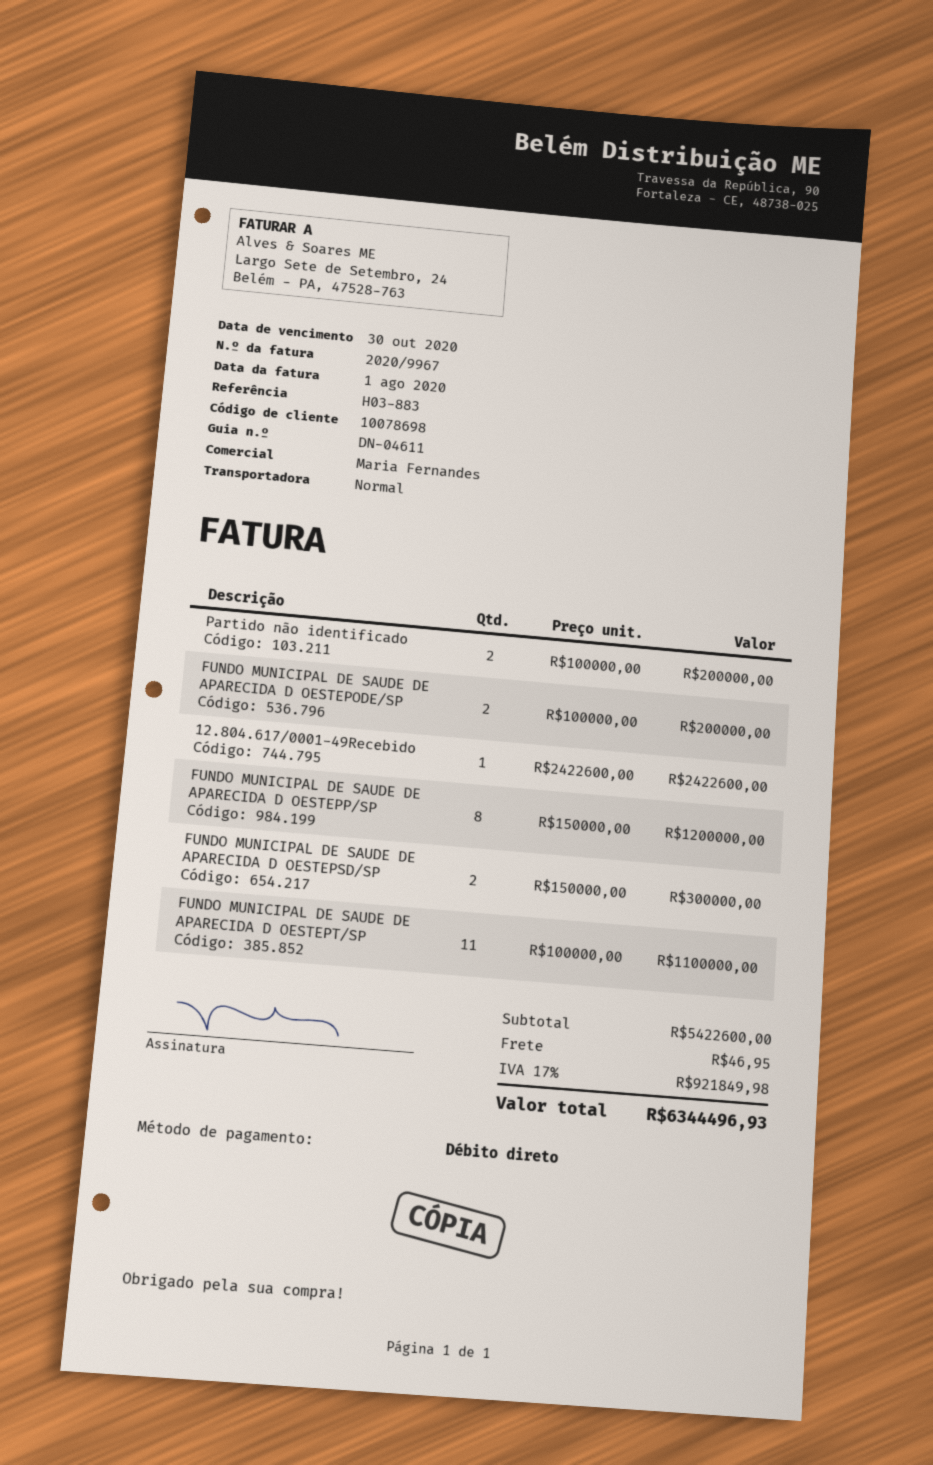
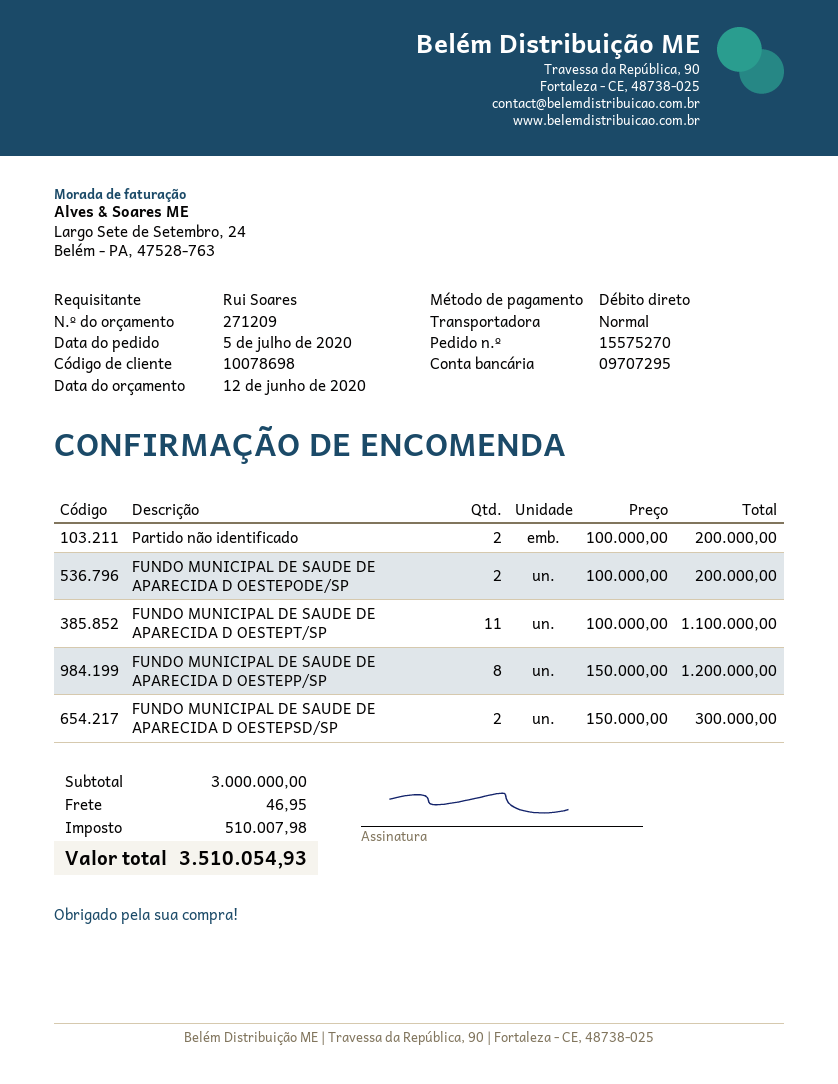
12.804.617/0001-49Recebido: 1 x 2422600.00 = 2422600.00 -> none
subtotal: 5422600.00 -> 3000000.00
tax: 921849.98 -> 510007.98
total: 6344496.93 -> 3510054.93

